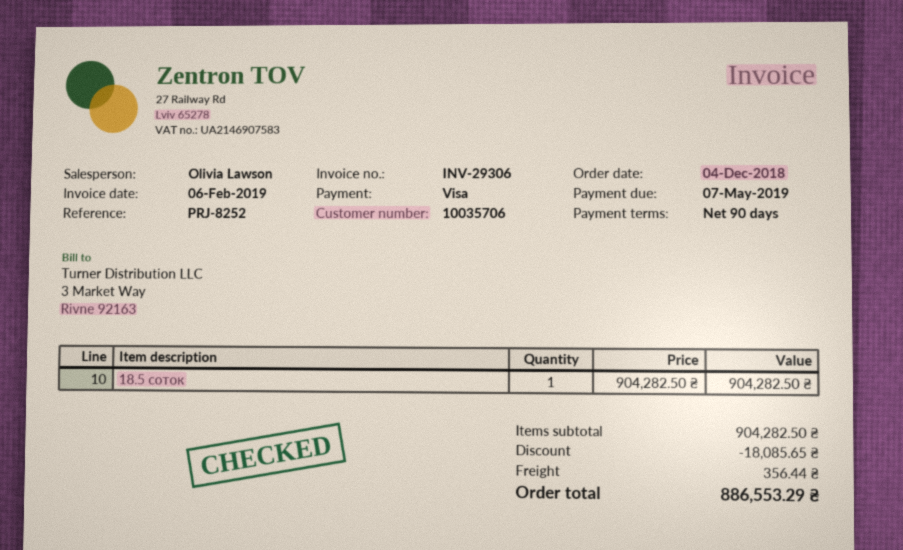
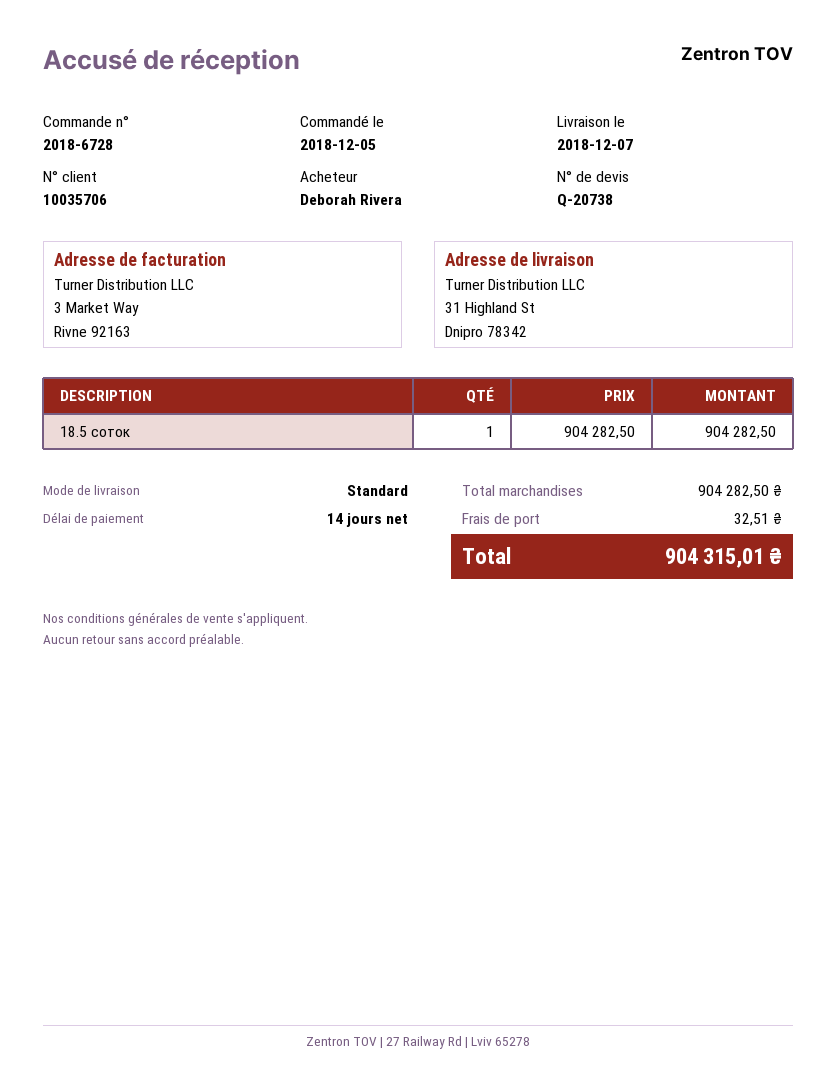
order date: 2018-12-04 -> 2018-12-05
payment terms: 90 days -> 14 days
discount: 18085.65 -> none
shipping: 356.44 -> 32.51
total: 886553.29 -> 904315.01

